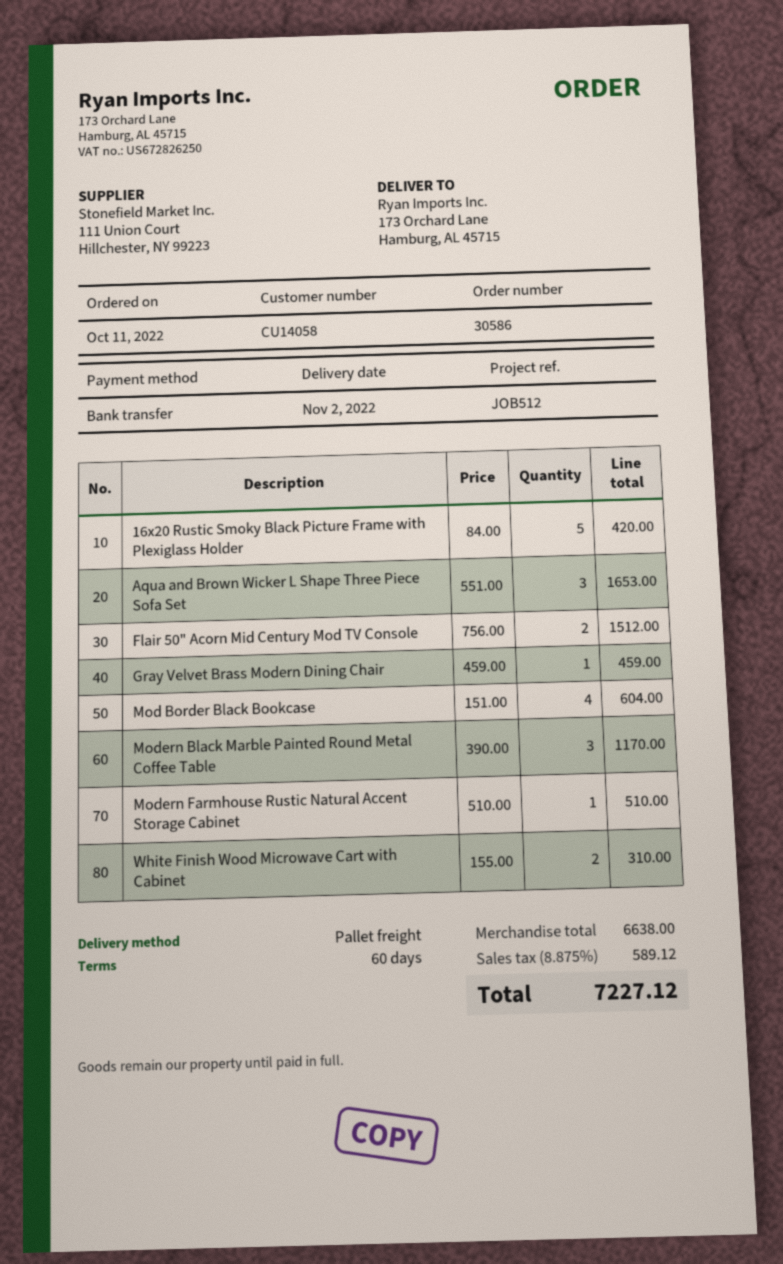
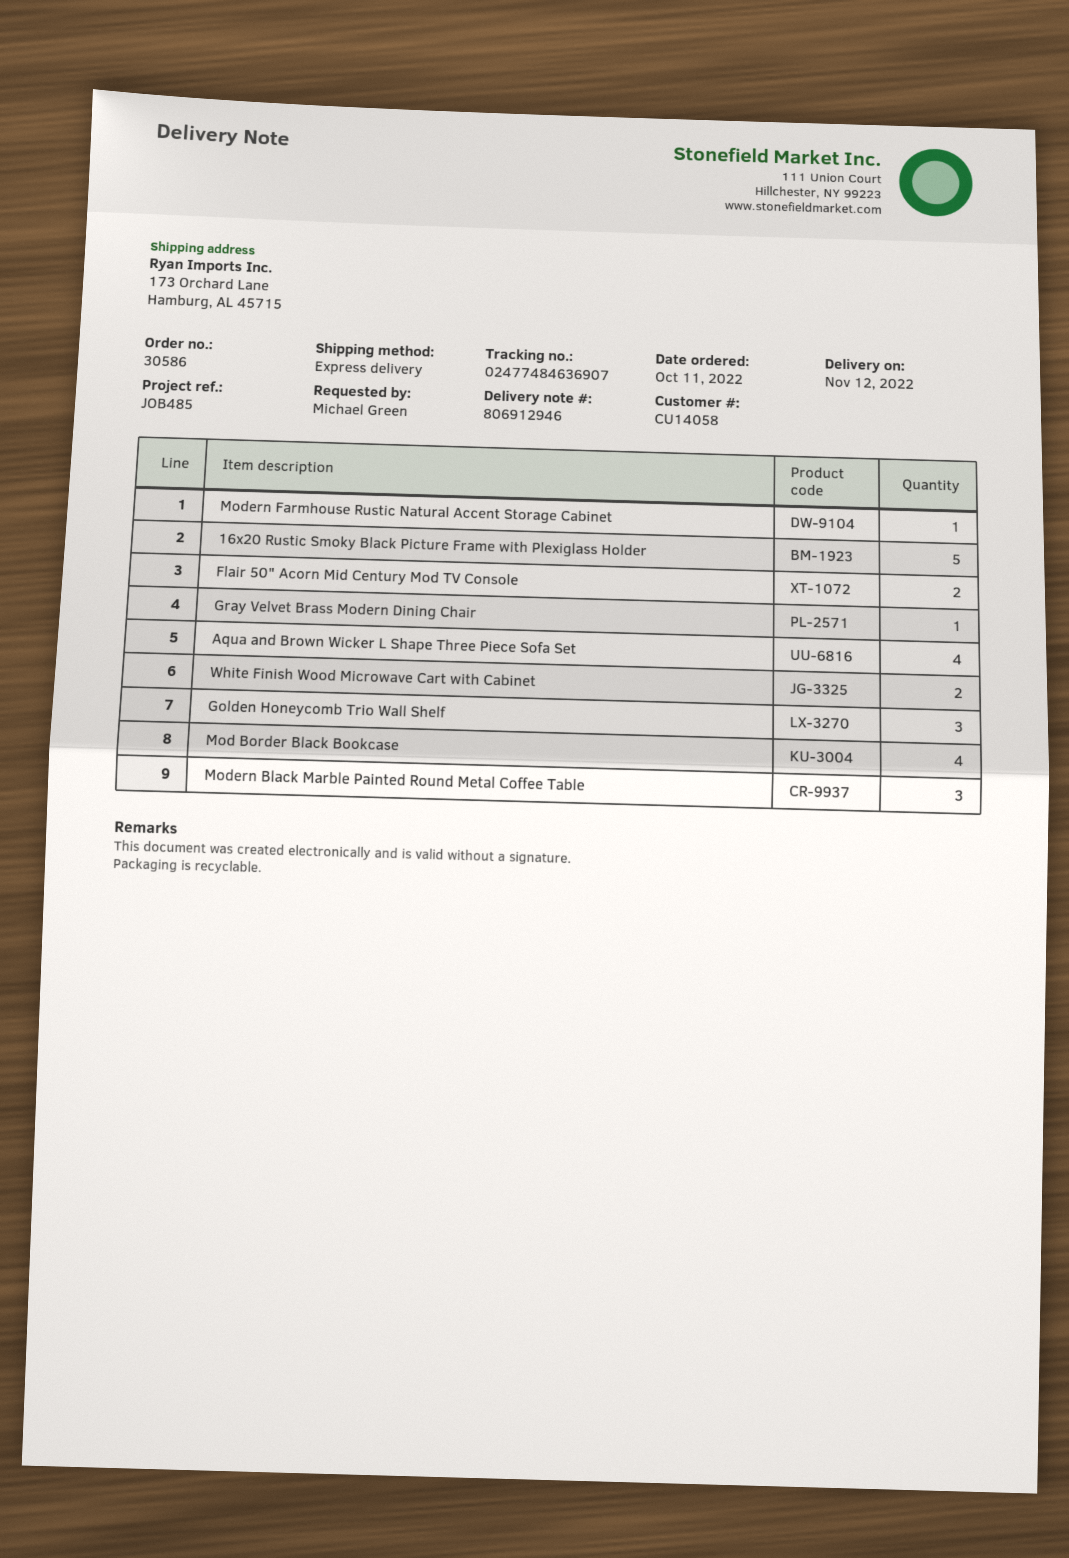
delivery date: 2022-11-02 -> 2022-11-12
reference: JOB512 -> JOB485
shipping method: pallet freight -> express
Aqua and Brown Wicker L Shape Three Piece Sofa Set: 3 -> 4
Golden Honeycomb Trio Wall Shelf: none -> 3

